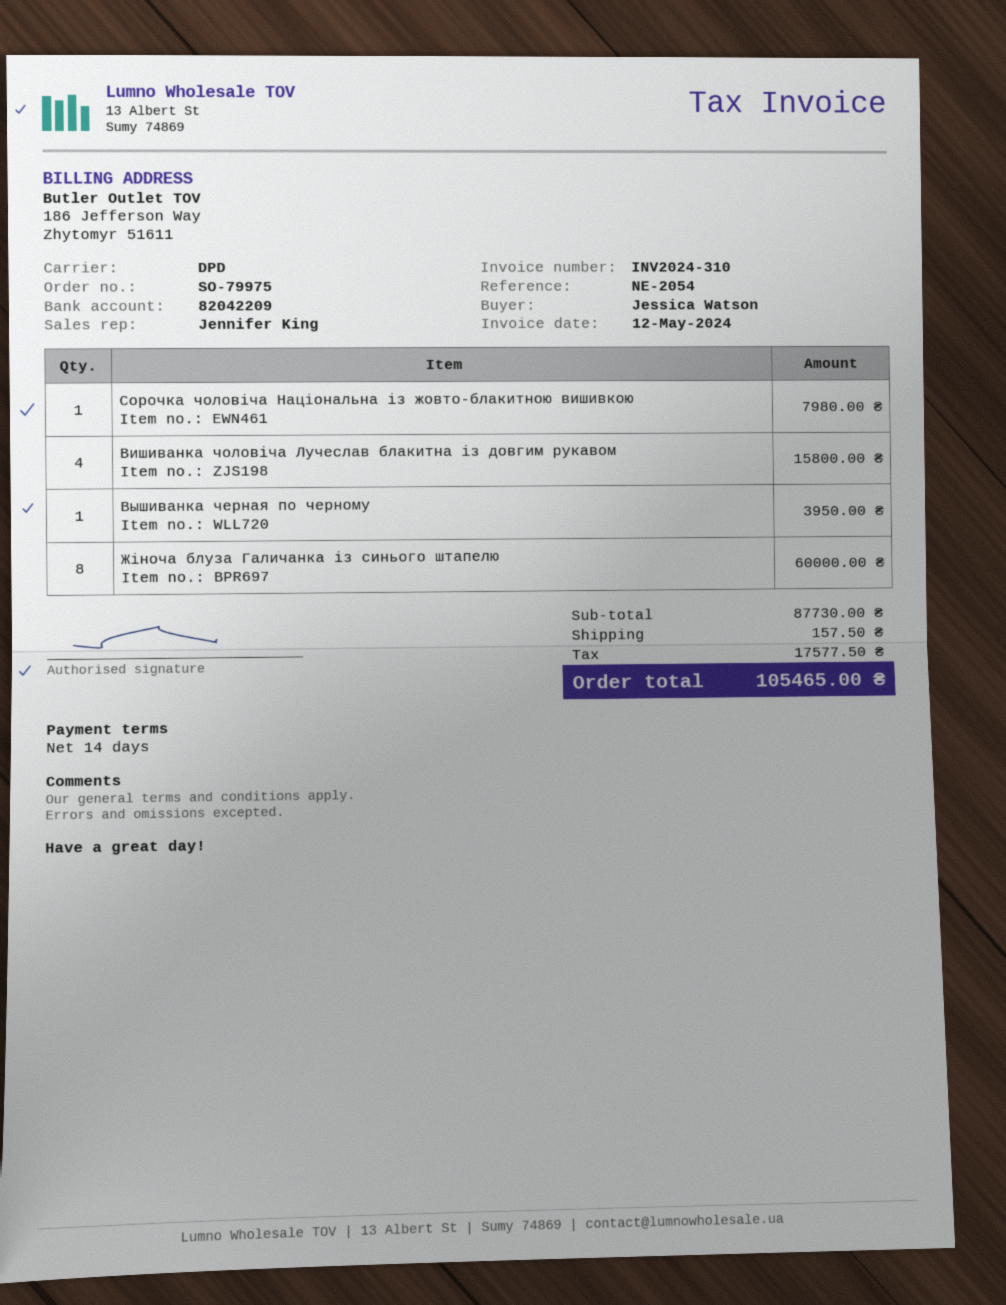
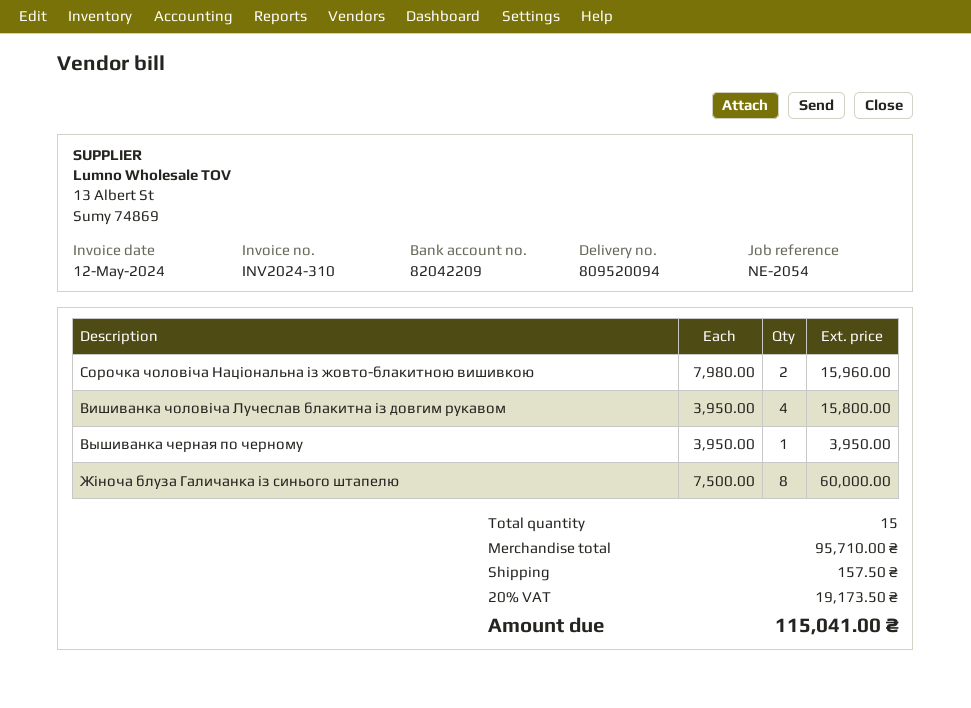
Сорочка чоловіча Національна із жовто-блакитною вишивкою: 1 for 7980.00 -> 2 for 15960.00
subtotal: 87730.00 -> 95710.00
tax: 17577.50 -> 19173.50
total: 105465.00 -> 115041.00

